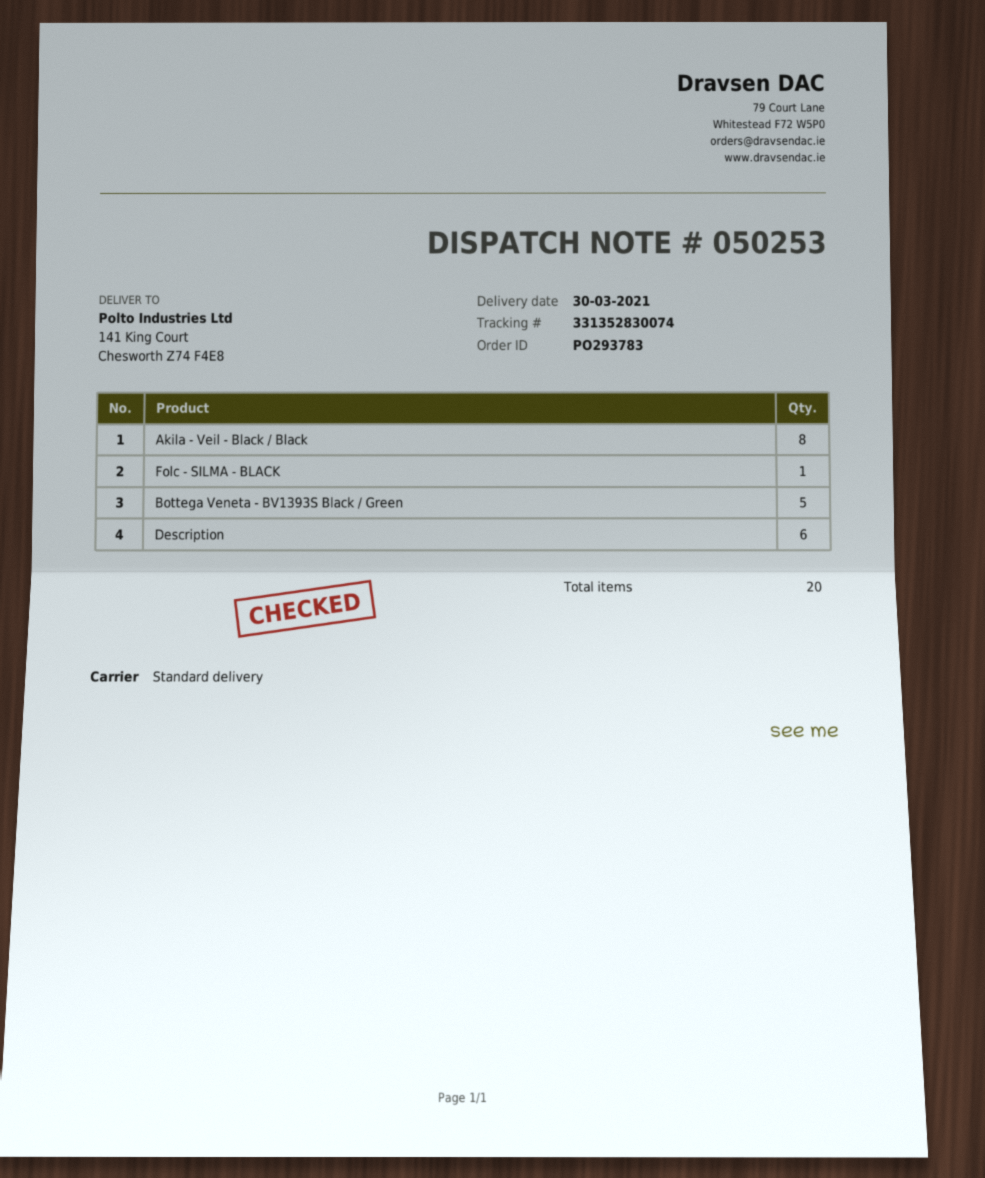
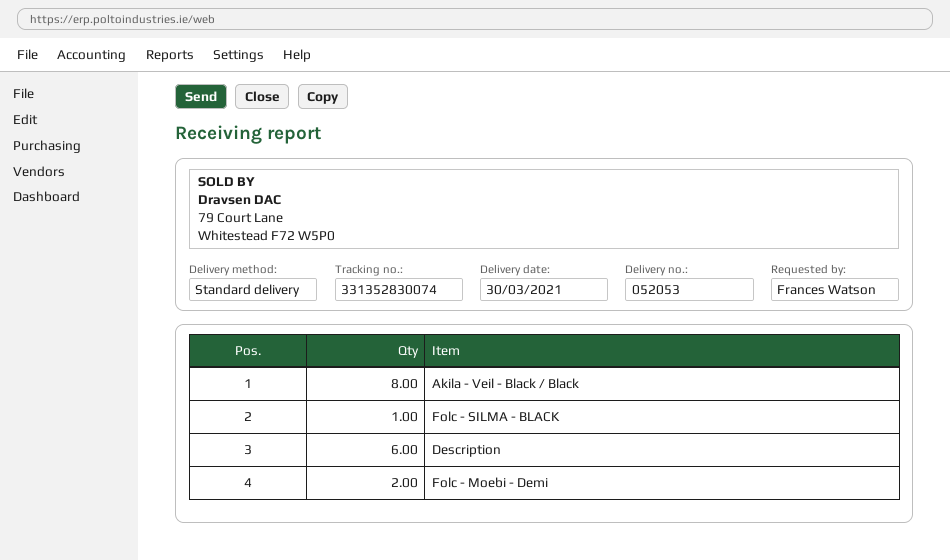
delivery note number: 050253 -> 052053
Bottega Veneta - BV1393S Black / Green: 5 -> none
Folc - Moebi - Demi: none -> 2

